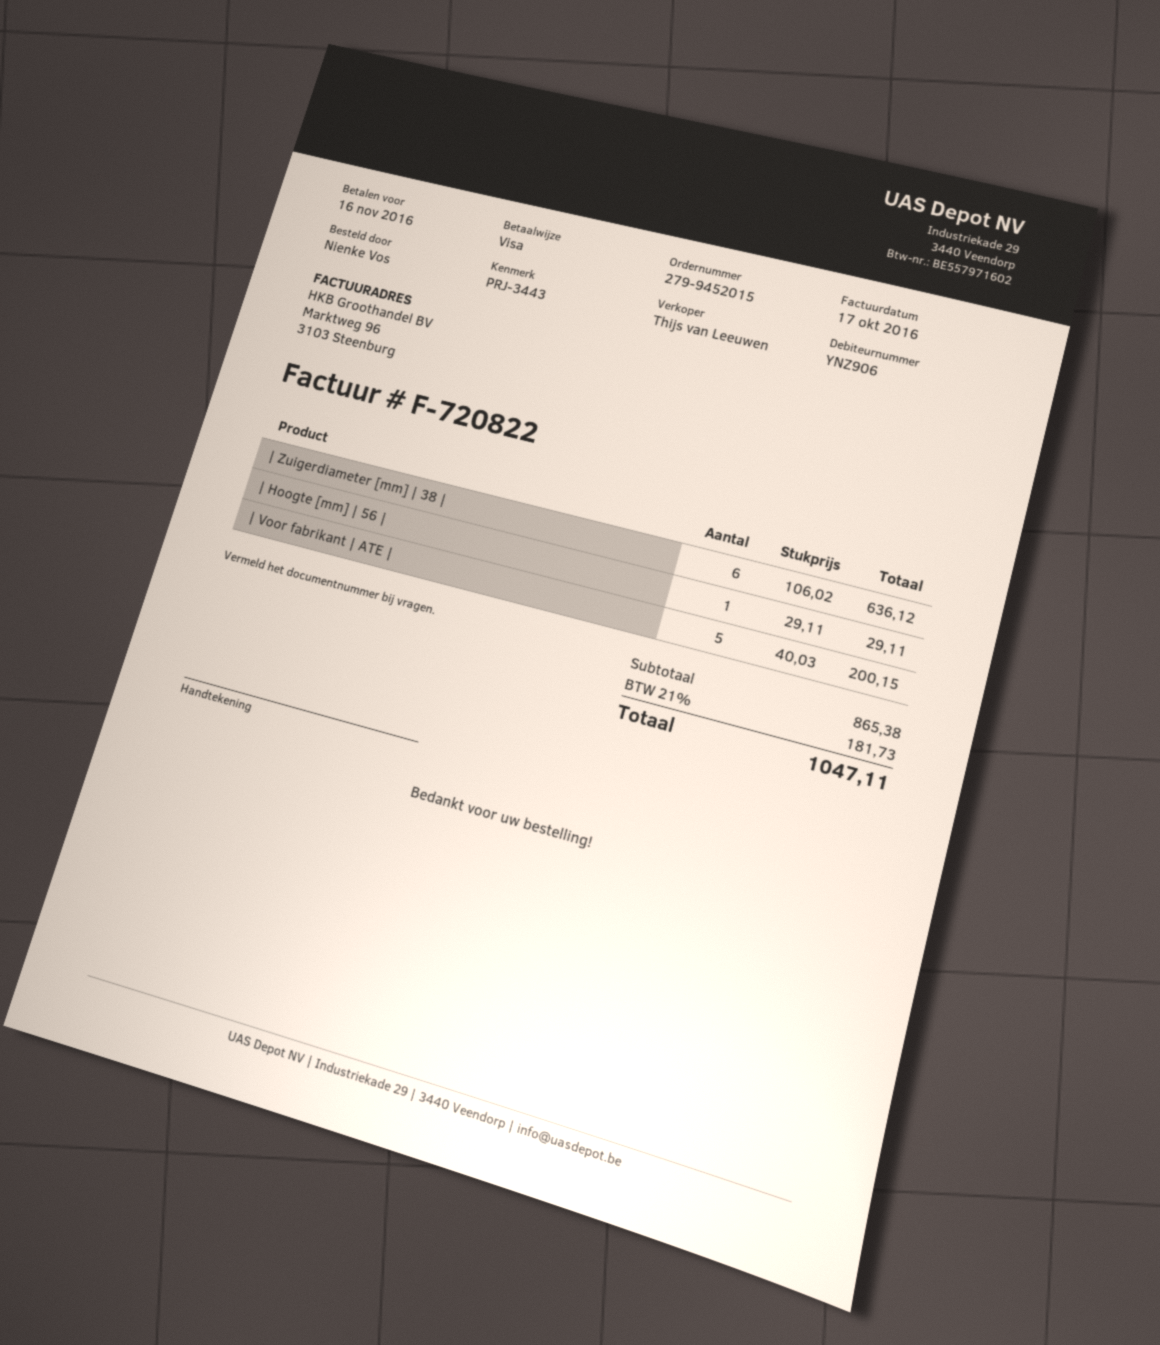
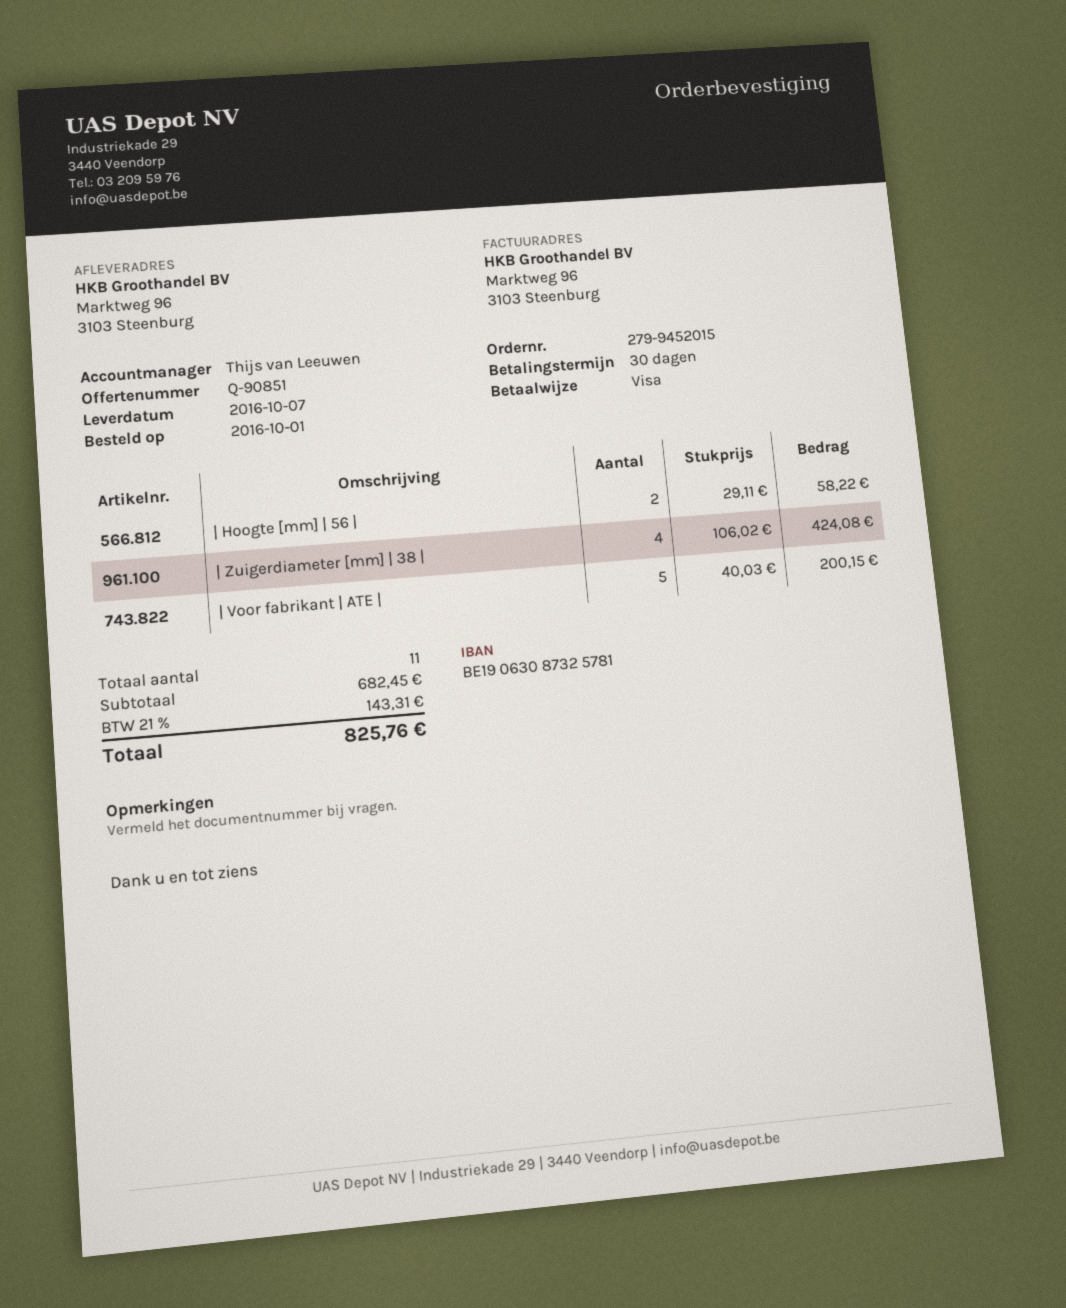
| Zuigerdiameter [mm] | 38 |: 6 x 106.02 = 636.12 -> 4 x 106.02 = 424.08
| Hoogte [mm] | 56 |: 1 x 29.11 = 29.11 -> 2 x 29.11 = 58.22
subtotal: 865.38 -> 682.45
tax: 21% = 181.73 -> 21% = 143.31
total: 1047.11 -> 825.76

